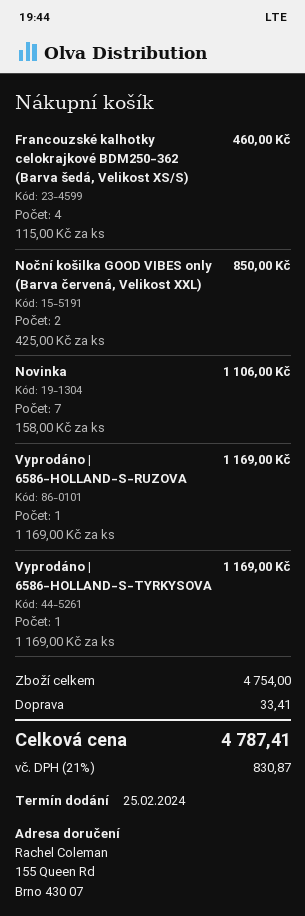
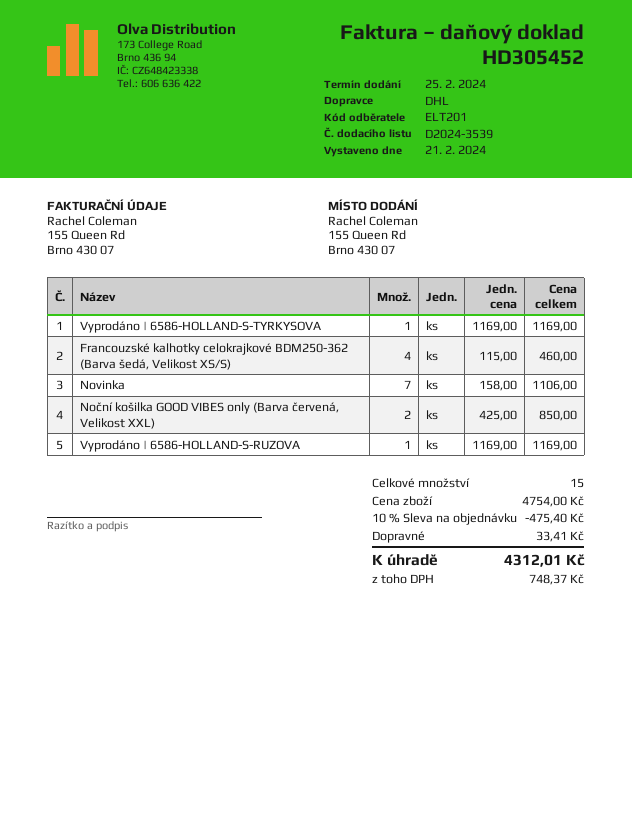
discount: none -> 10% = 475.40
tax: 830.87 -> 748.37
total: 4787.41 -> 4312.01

